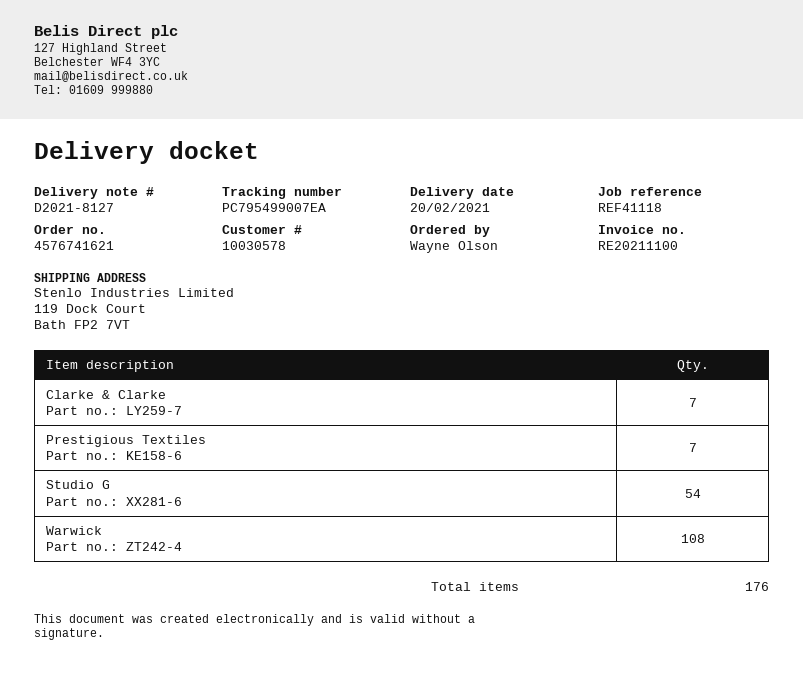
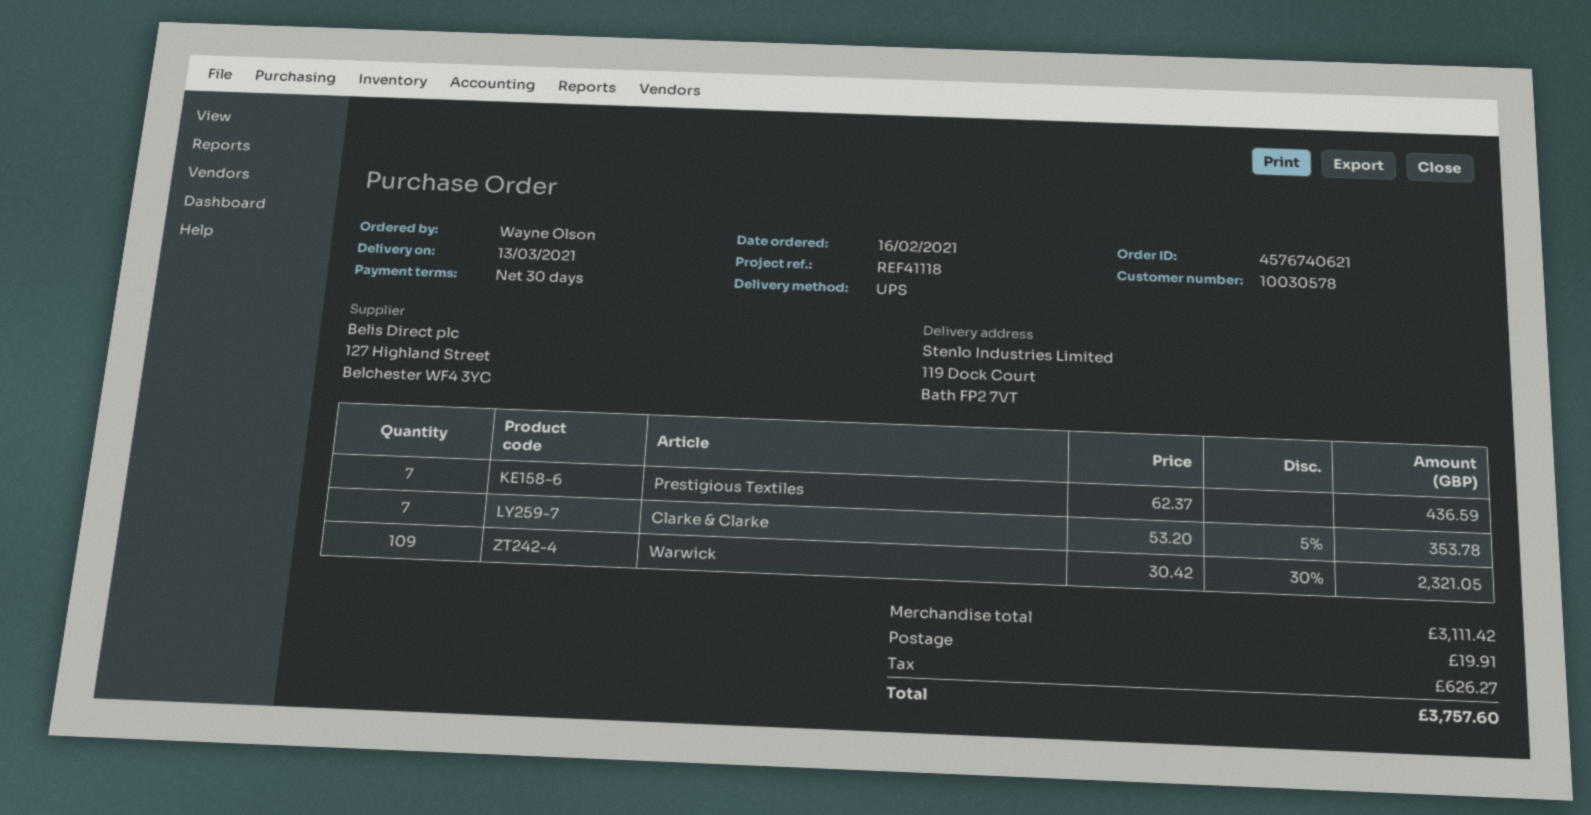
order number: 4576741621 -> 4576740621
delivery date: 2021-02-20 -> 2021-03-13
Studio G: 54 -> none
Warwick: 108 -> 109

